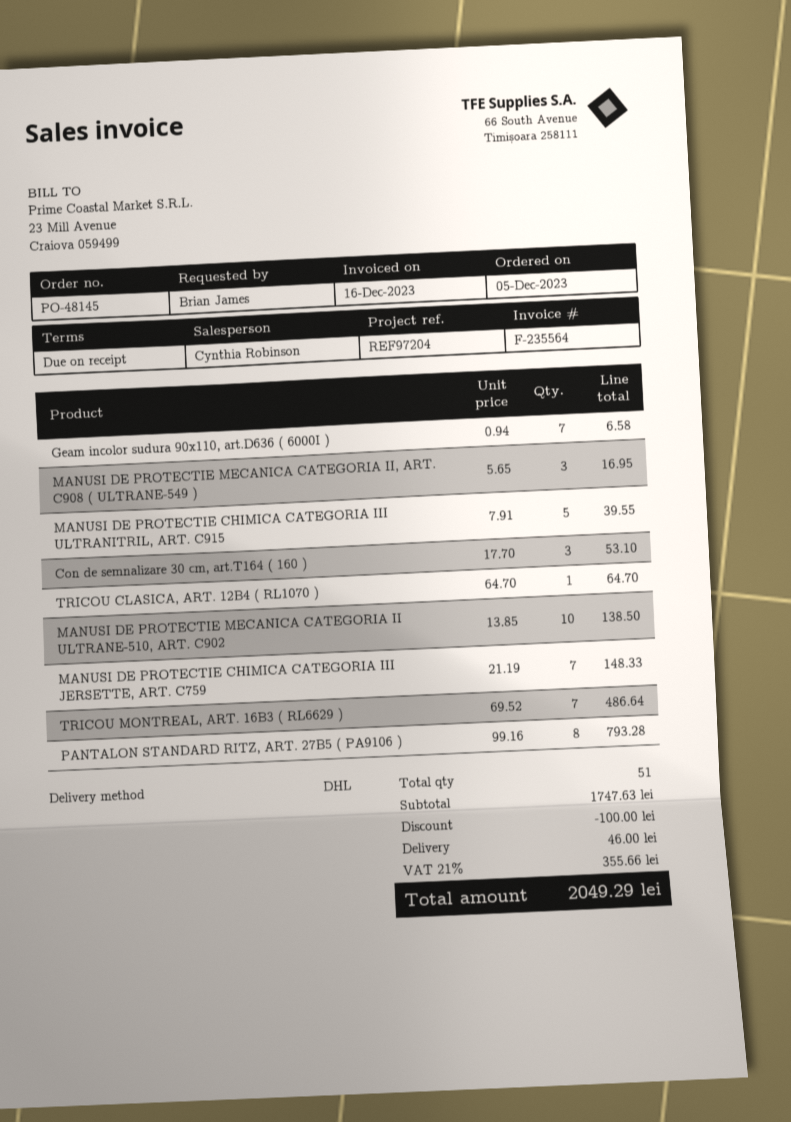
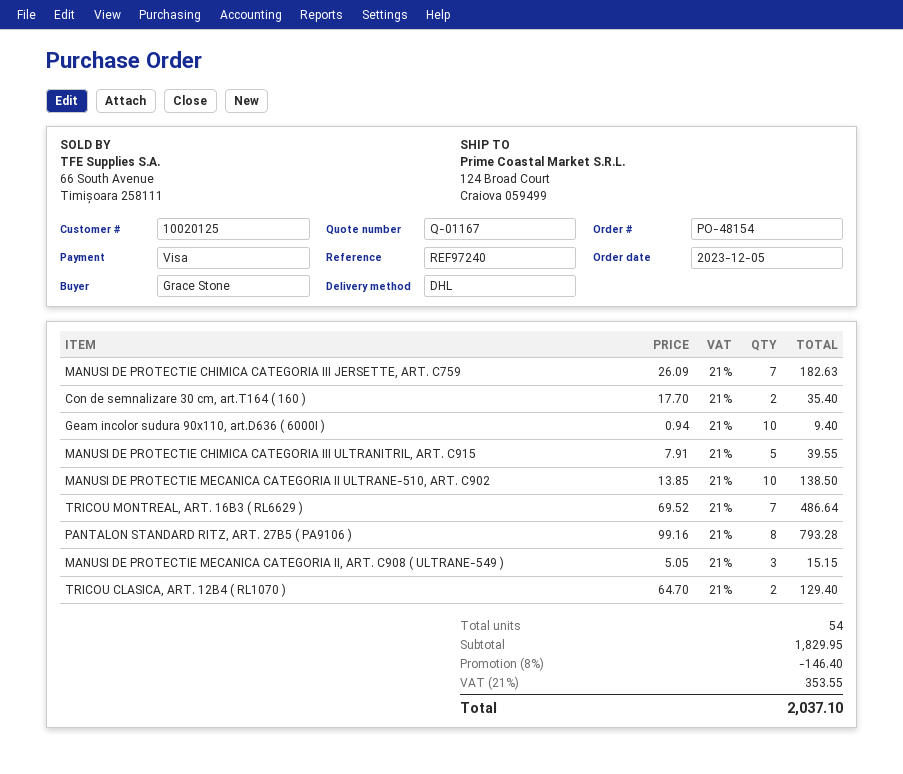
order number: PO-48145 -> PO-48154
reference: REF97204 -> REF97240
ordered by: Brian James -> Grace Stone
Geam incolor sudura 90x110, art.D636 ( 6000I ): 7 x 0.94 = 6.58 -> 10 x 0.94 = 9.40
MANUSI DE PROTECTIE MECANICA CATEGORIA II, ART. C908 ( ULTRANE-549 ): 3 x 5.65 = 16.95 -> 3 x 5.05 = 15.15
Con de semnalizare 30 cm, art.T164 ( 160 ): 3 x 17.70 = 53.10 -> 2 x 17.70 = 35.40
TRICOU CLASICA, ART. 12B4 ( RL1070 ): 1 x 64.70 = 64.70 -> 2 x 64.70 = 129.40
MANUSI DE PROTECTIE CHIMICA CATEGORIA III JERSETTE, ART. C759: 7 x 21.19 = 148.33 -> 7 x 26.09 = 182.63
total quantity: 51 -> 54
subtotal: 1747.63 -> 1829.95
discount: 100.00 -> 146.40
shipping: 46.00 -> none
tax: 21% = 355.66 -> 21% = 353.55
total: 2049.29 -> 2037.10

